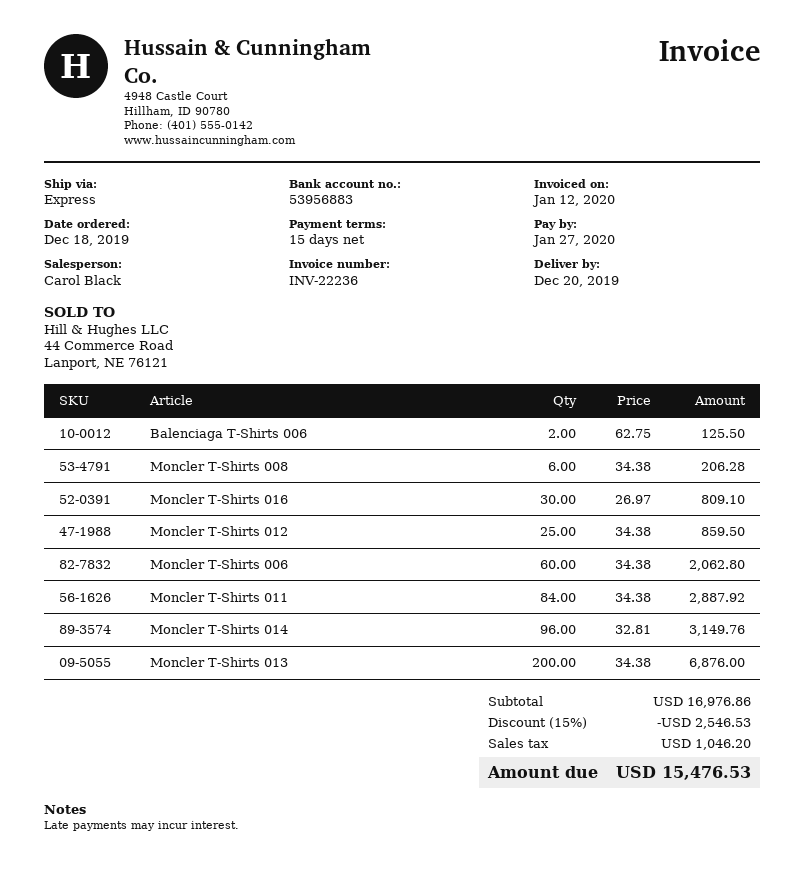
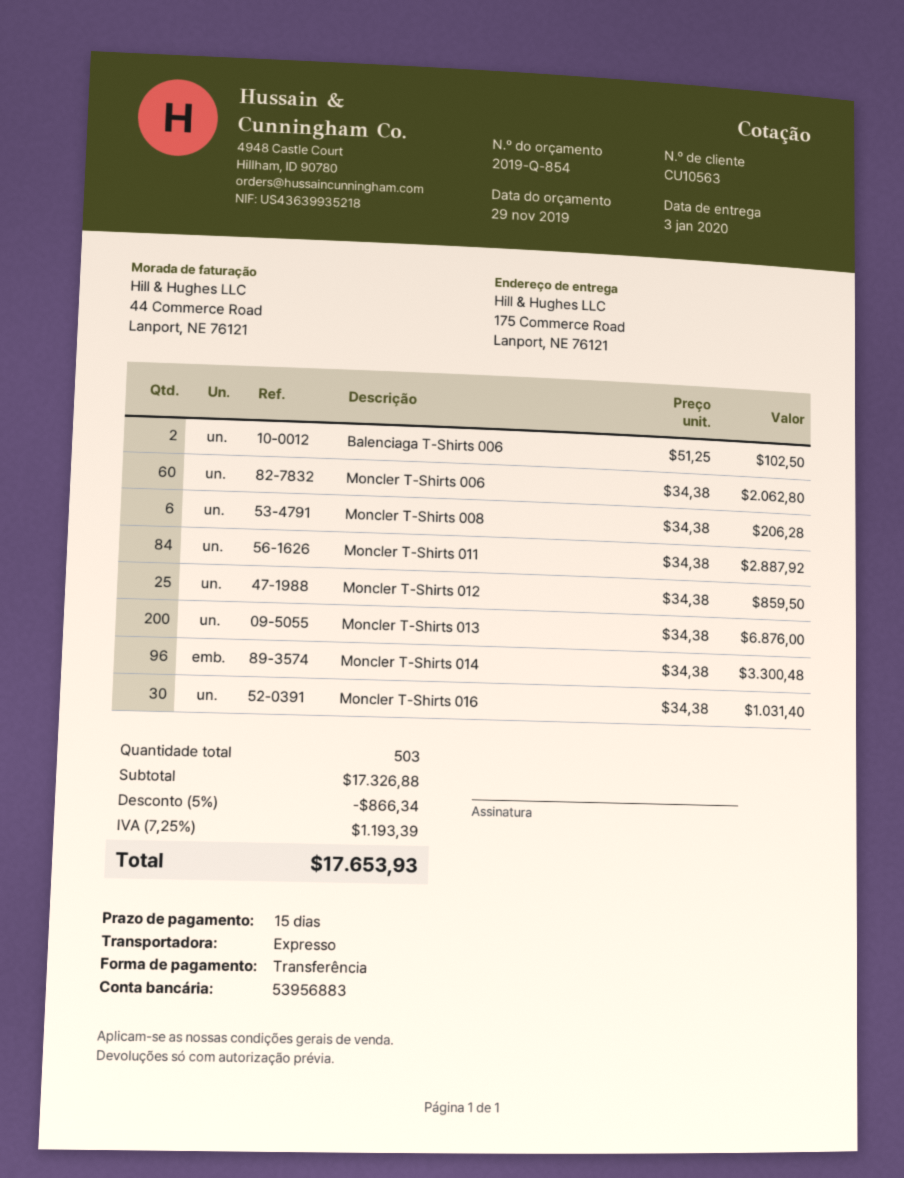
delivery date: 2019-12-20 -> 2020-01-03
Balenciaga T-Shirts 006: 2 x 62.75 = 125.50 -> 2 x 51.25 = 102.50
Moncler T-Shirts 016: 30 x 26.97 = 809.10 -> 30 x 34.38 = 1031.40
Moncler T-Shirts 014: 96 x 32.81 = 3149.76 -> 96 x 34.38 = 3300.48
subtotal: 16976.86 -> 17326.88
discount: 15% = 2546.53 -> 5% = 866.34
tax: 1046.20 -> 1193.39
total: 15476.53 -> 17653.93

